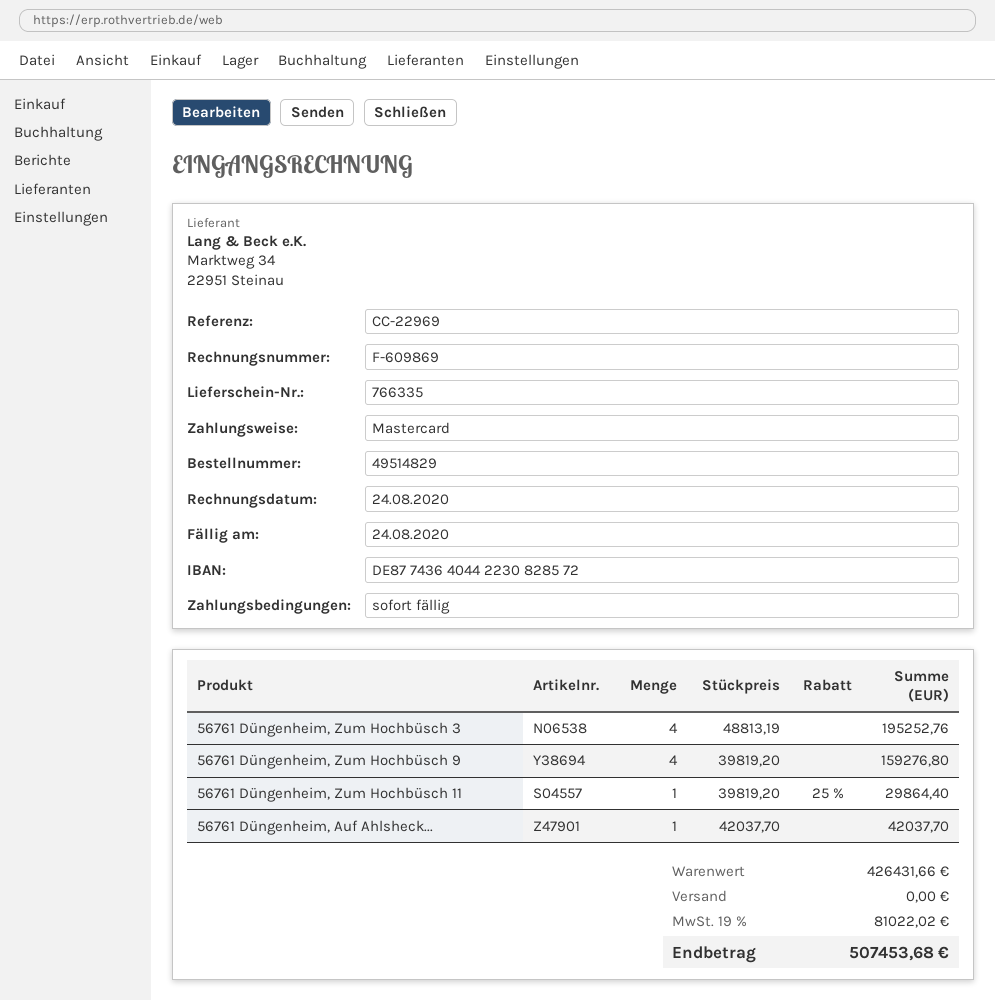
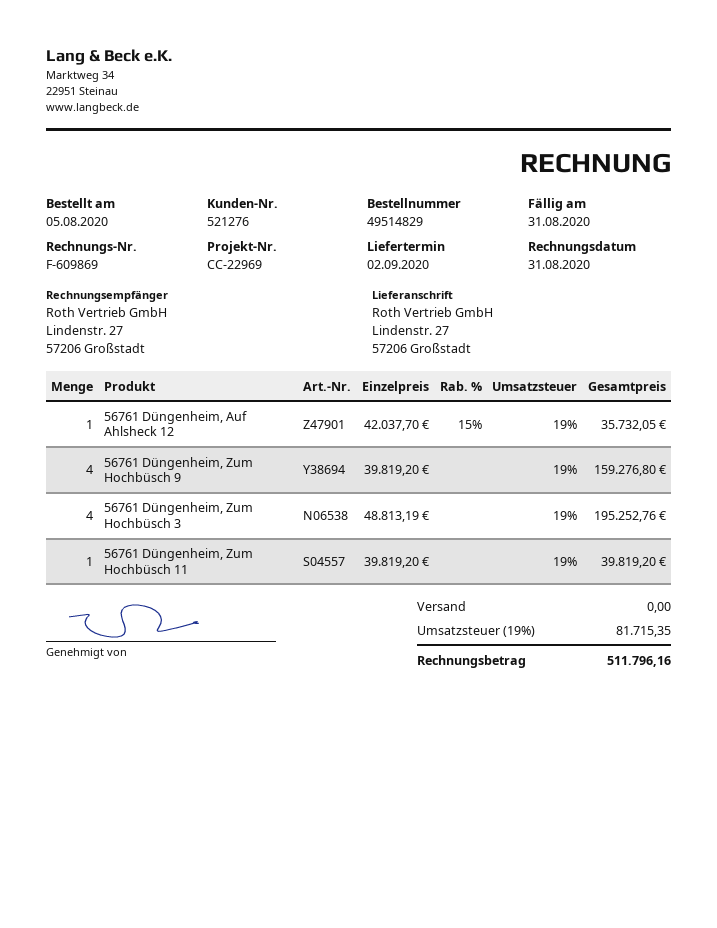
invoice date: 2020-08-24 -> 2020-08-31
due date: 2020-08-24 -> 2020-08-31
56761 Düngenheim, Zum Hochbüsch 11: 1 x 39819.20 - 25% = 29864.40 -> 1 x 39819.20 = 39819.20
56761 Düngenheim, Auf Ahlsheck...: 1 x 42037.70 = 42037.70 -> 1 x 42037.70 - 15% = 35732.05
tax: 19% = 81022.02 -> 19% = 81715.35
total: 507453.68 -> 511796.16

